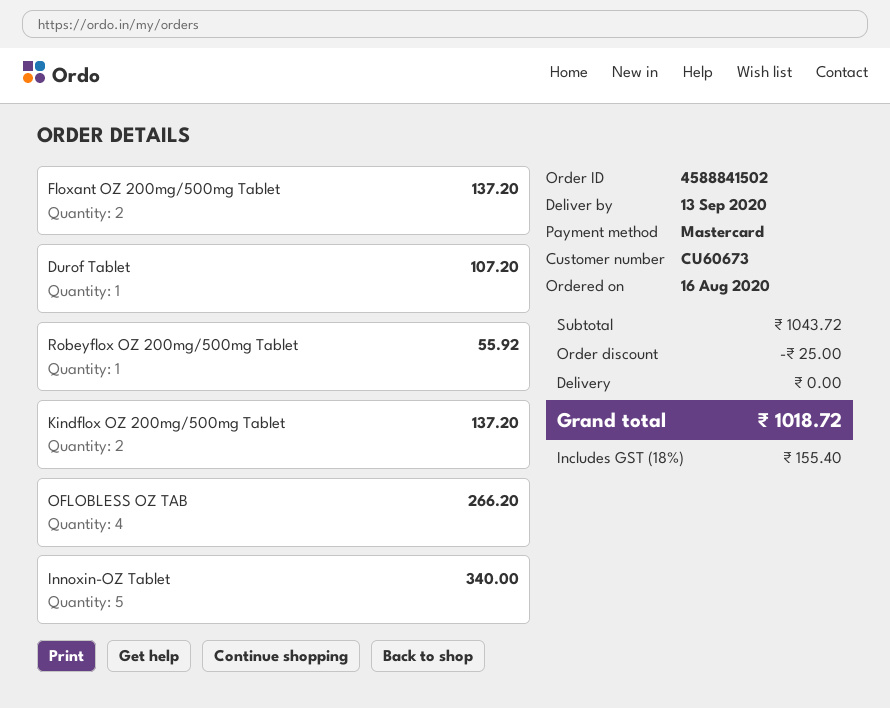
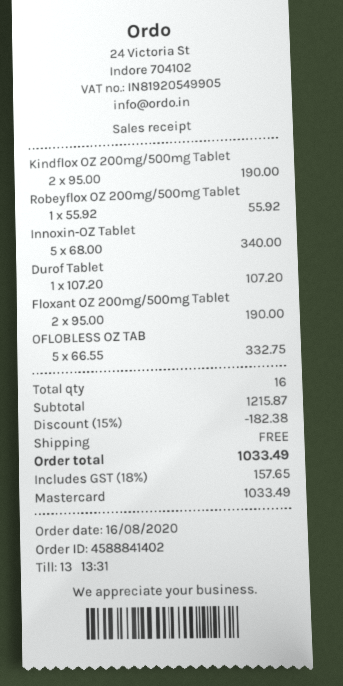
order number: 4588841502 -> 4588841402
Floxant OZ 200mg/500mg Tablet: 2 for 137.20 -> 2 for 190.00
Kindflox OZ 200mg/500mg Tablet: 2 for 137.20 -> 2 for 190.00
OFLOBLESS OZ TAB: 4 for 266.20 -> 5 for 332.75
subtotal: 1043.72 -> 1215.87
discount: 25.00 -> 182.38
tax: 18% = 155.40 -> 18% = 157.65
total: 1018.72 -> 1033.49

